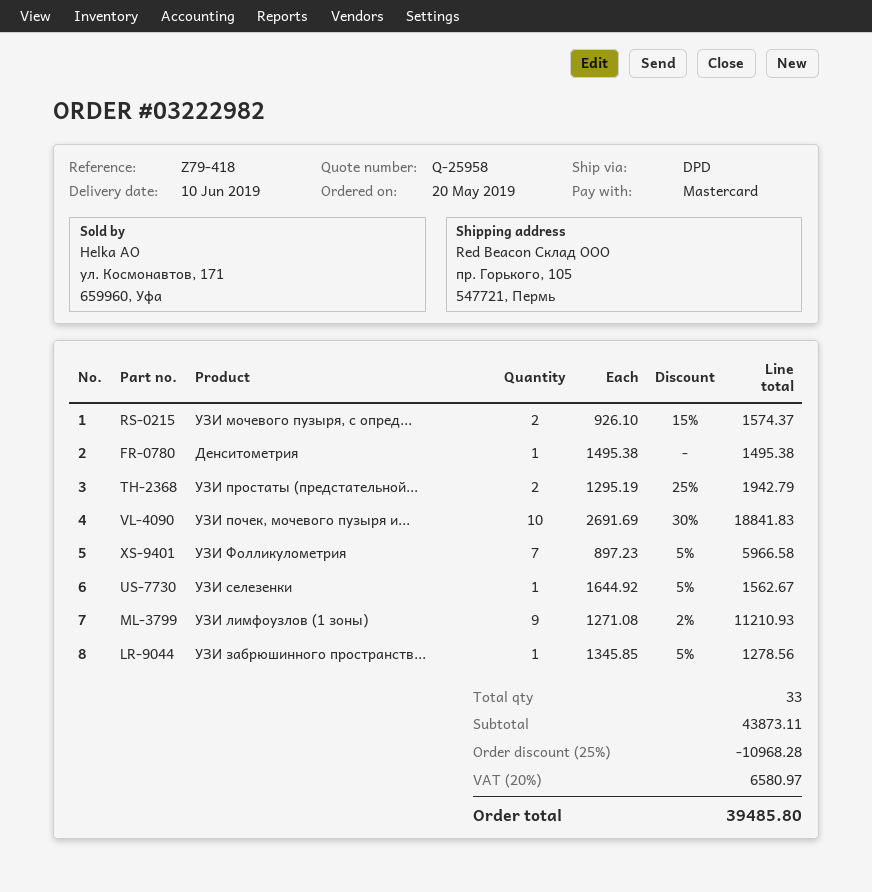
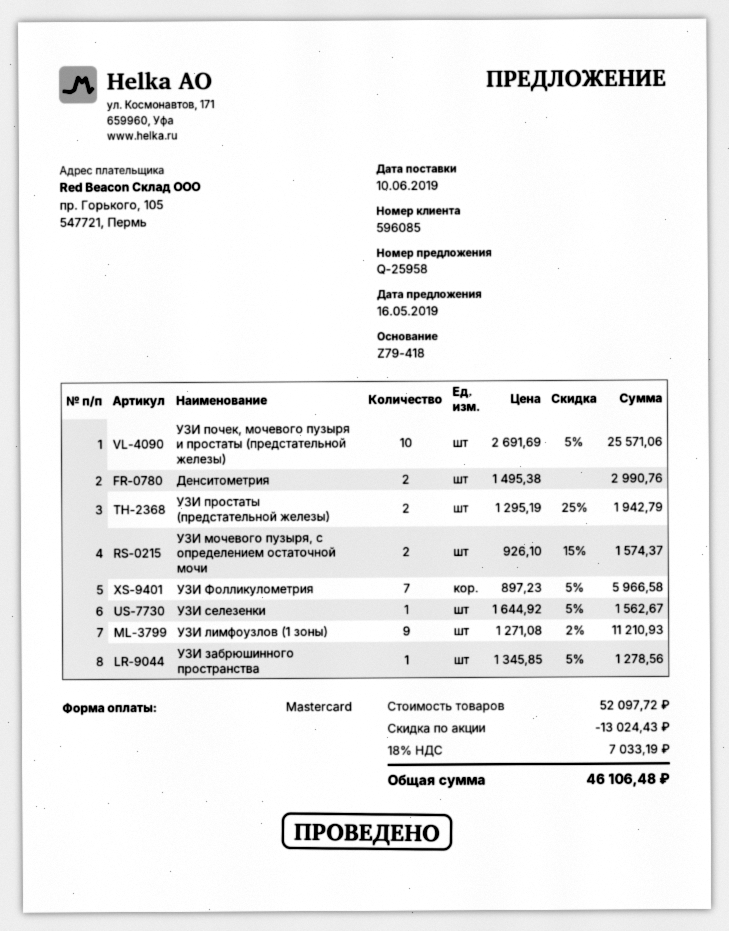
Денситометрия: 1 x 1495.38 = 1495.38 -> 2 x 1495.38 = 2990.76
УЗИ почек, мочевого пузыря и...: 10 x 2691.69 - 30% = 18841.83 -> 10 x 2691.69 - 5% = 25571.06
subtotal: 43873.11 -> 52097.72
discount: 10968.28 -> 13024.43
tax: 20% = 6580.97 -> 18% = 7033.19
total: 39485.80 -> 46106.48

